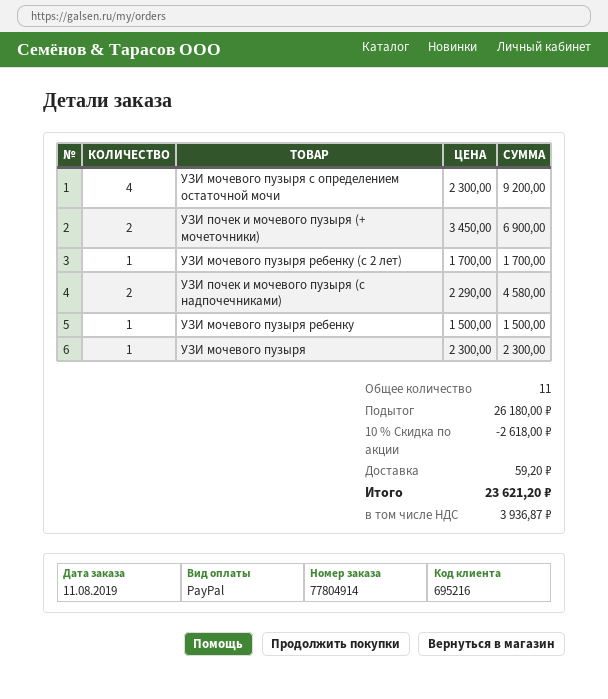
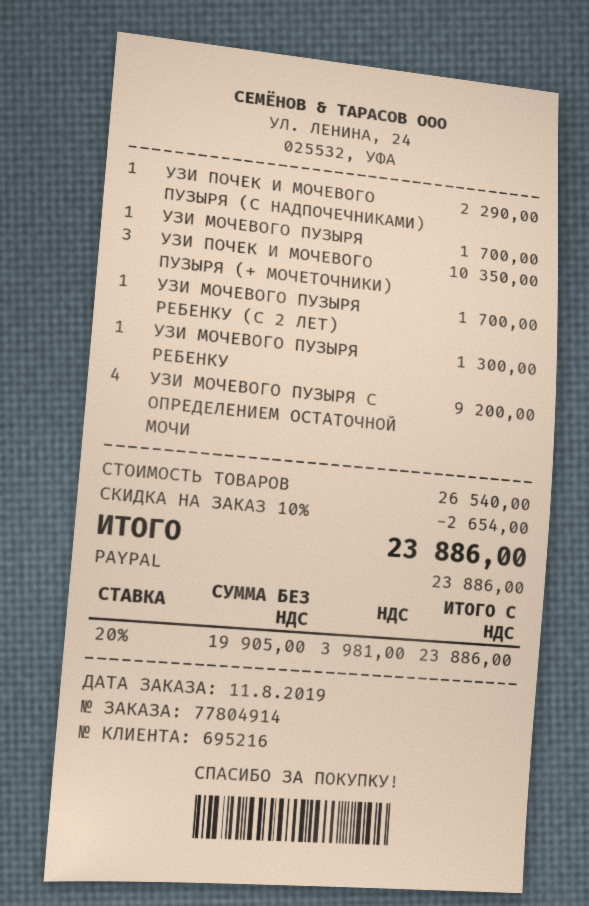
УЗИ почек и мочевого пузыря (+ мочеточники): 2 for 6900.00 -> 3 for 10350.00
УЗИ почек и мочевого пузыря (с надпочечниками): 2 for 4580.00 -> 1 for 2290.00
УЗИ мочевого пузыря ребенку: 1 for 1500.00 -> 1 for 1300.00
УЗИ мочевого пузыря: 1 for 2300.00 -> 1 for 1700.00
subtotal: 26180.00 -> 26540.00
discount: 10% = 2618.00 -> 10% = 2654.00
shipping: 59.20 -> none
tax: 3936.87 -> 3981.00
total: 23621.20 -> 23886.00

